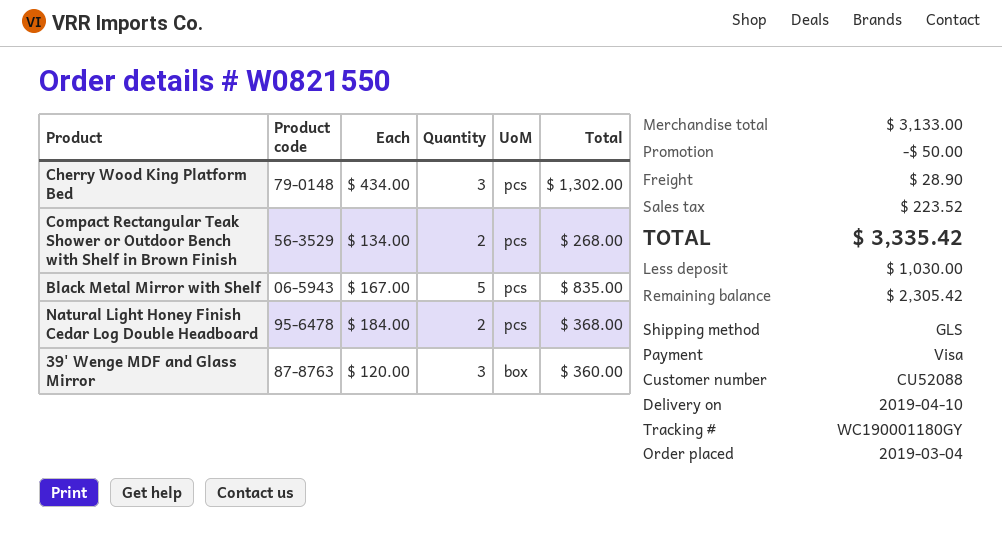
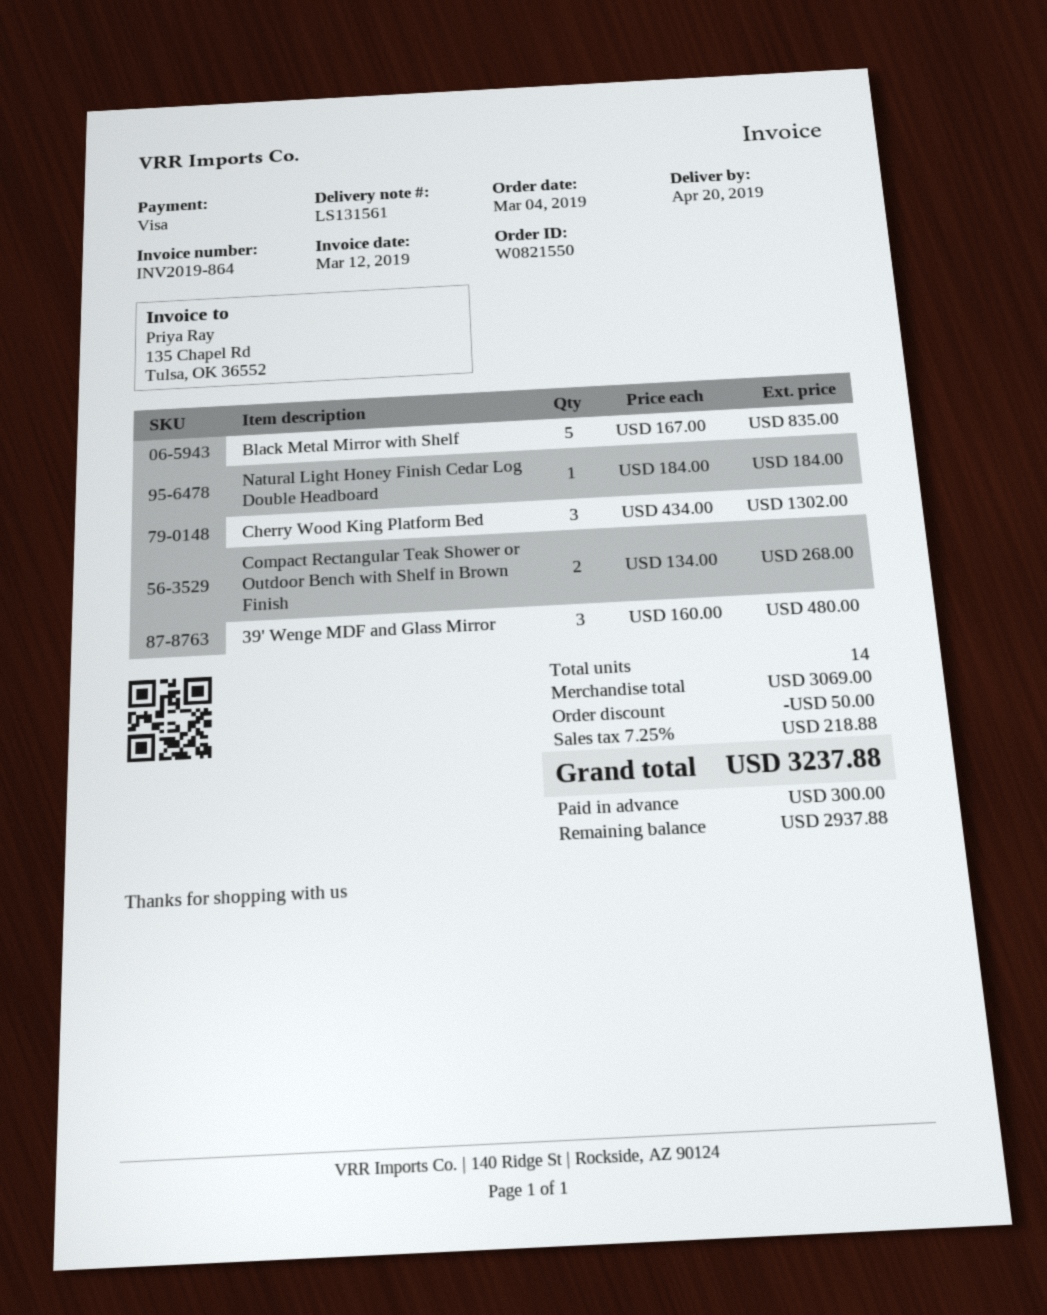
delivery date: 2019-04-10 -> 2019-04-20
Natural Light Honey Finish Cedar Log Double Headboard: 2 x 184.00 = 368.00 -> 1 x 184.00 = 184.00
39' Wenge MDF and Glass Mirror: 3 x 120.00 = 360.00 -> 3 x 160.00 = 480.00
subtotal: 3133.00 -> 3069.00
shipping: 28.90 -> none
tax: 223.52 -> 218.88
total: 3335.42 -> 3237.88
deposit: 1030.00 -> 300.00
balance: 2305.42 -> 2937.88

